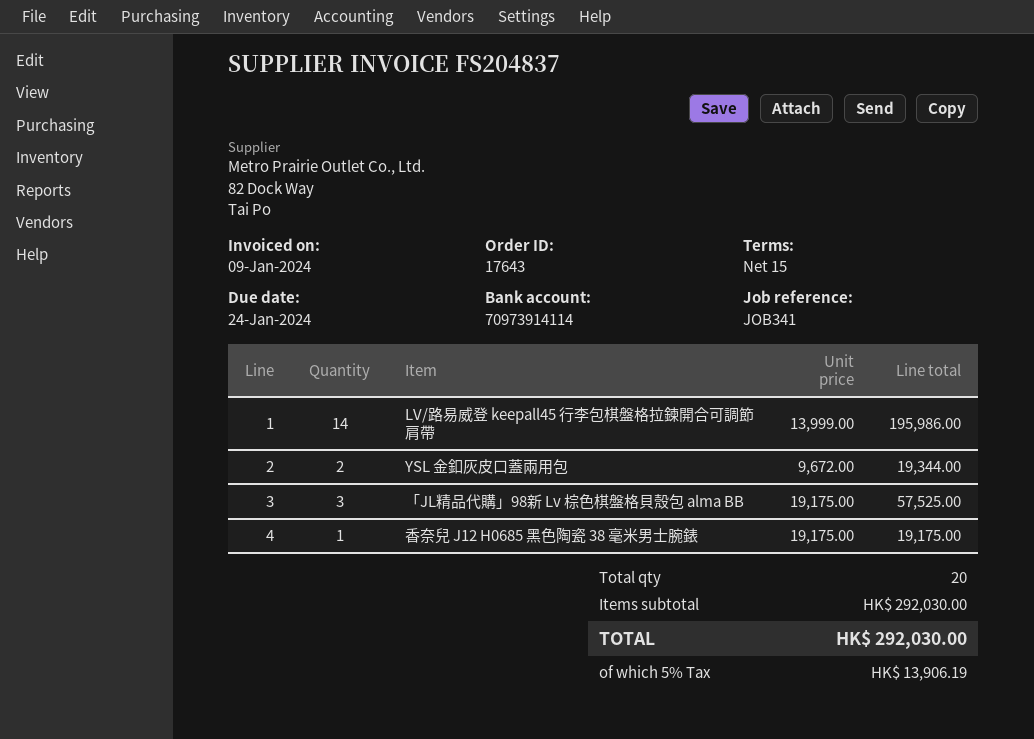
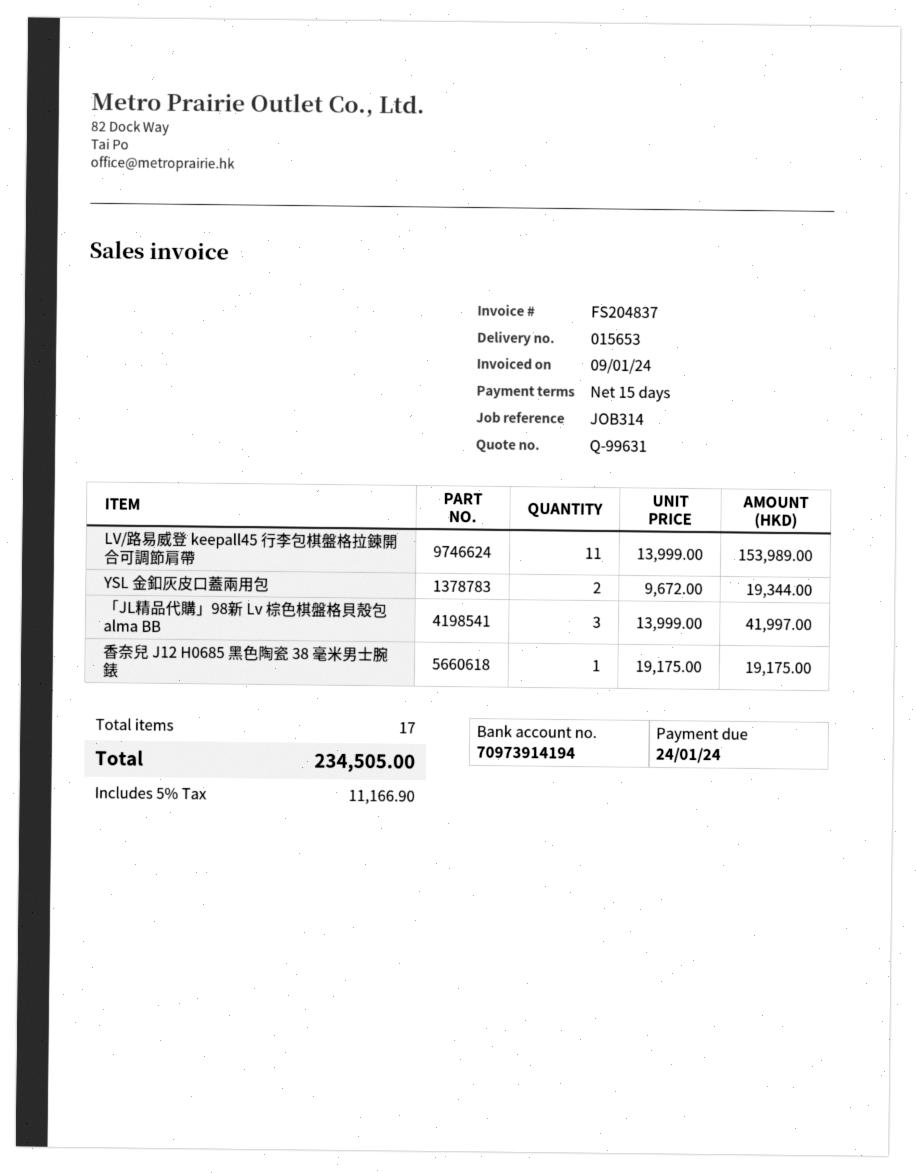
reference: JOB341 -> JOB314
bank account: 70973914114 -> 70973914194
LV/路易威登 keepall45 行李包棋盤格拉鍊開合可調節肩帶: 14 x 13999.00 = 195986.00 -> 11 x 13999.00 = 153989.00
「JL精品代購」98新 Lv 棕色棋盤格貝殼包 alma BB: 3 x 19175.00 = 57525.00 -> 3 x 13999.00 = 41997.00
total quantity: 20 -> 17
tax: 5% = 13906.19 -> 5% = 11166.90
total: 292030.00 -> 234505.00

